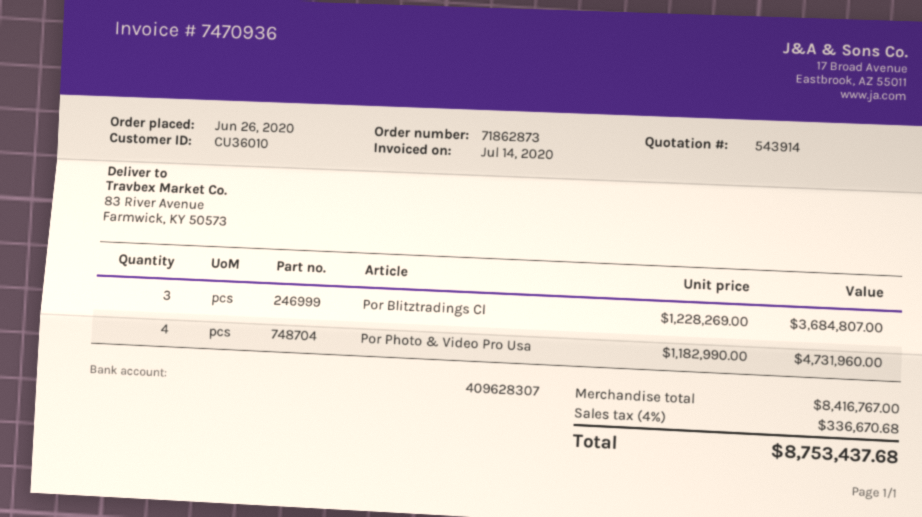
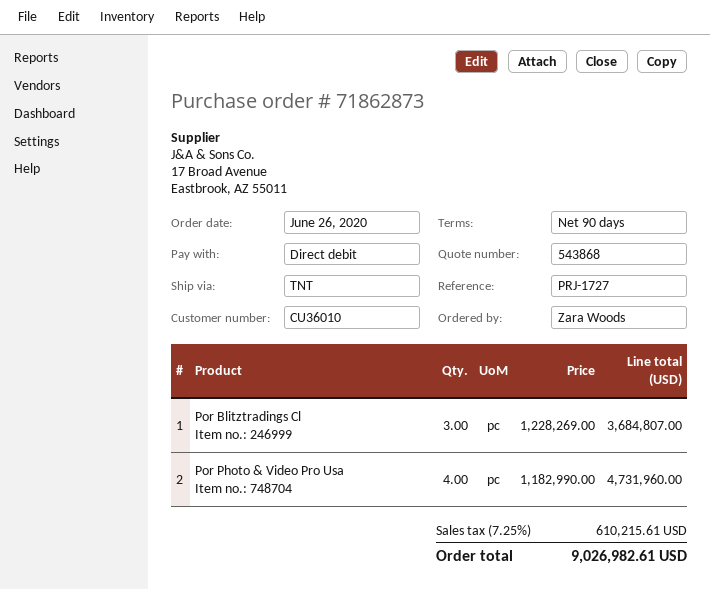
quote number: 543914 -> 543868
tax: 4% = 336670.68 -> 7.25% = 610215.61
total: 8753437.68 -> 9026982.61

